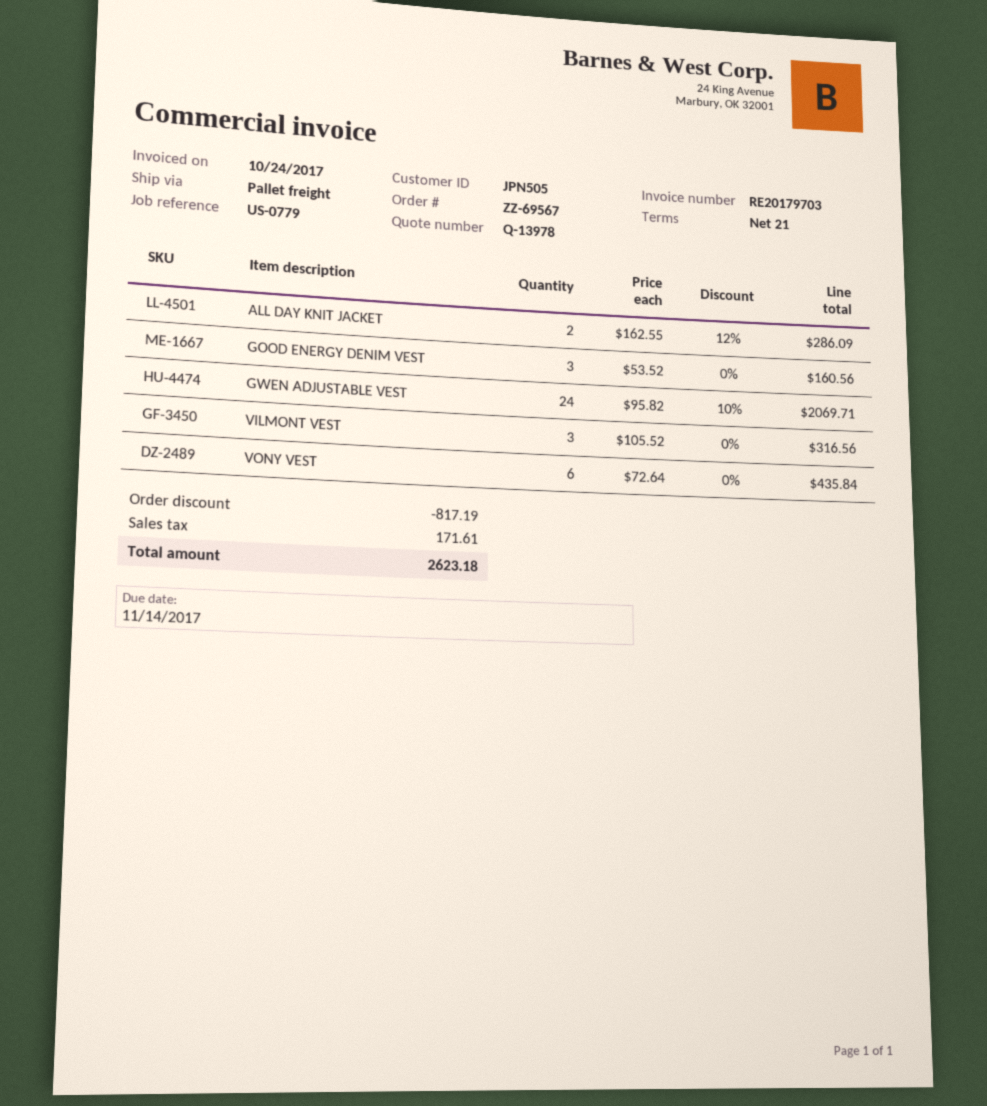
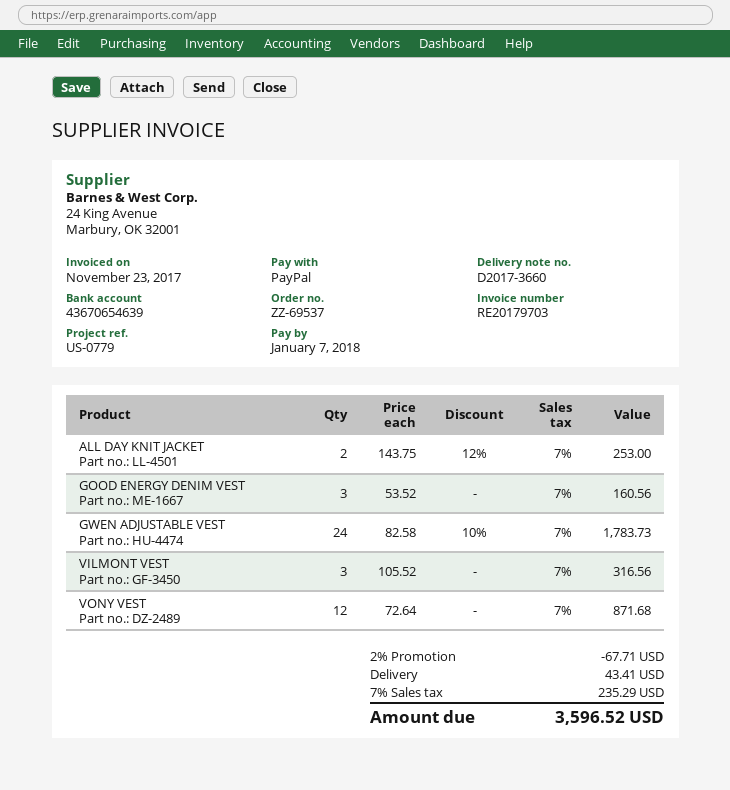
order number: ZZ-69567 -> ZZ-69537
invoice date: 2017-10-24 -> 2017-11-23
due date: 2017-11-14 -> 2018-01-07
ALL DAY KNIT JACKET: 2 x 162.55 - 12% = 286.09 -> 2 x 143.75 - 12% = 253.00
GWEN ADJUSTABLE VEST: 24 x 95.82 - 10% = 2069.71 -> 24 x 82.58 - 10% = 1783.73
VONY VEST: 6 x 72.64 = 435.84 -> 12 x 72.64 = 871.68
discount: 817.19 -> 67.71
shipping: none -> 43.41
tax: 171.61 -> 235.29
total: 2623.18 -> 3596.52

